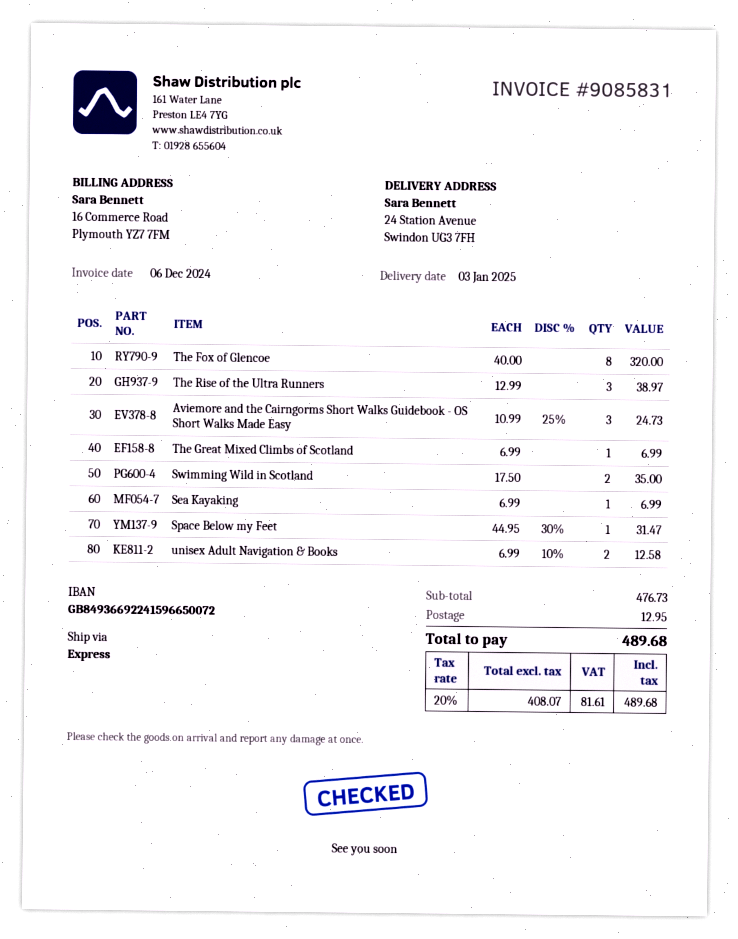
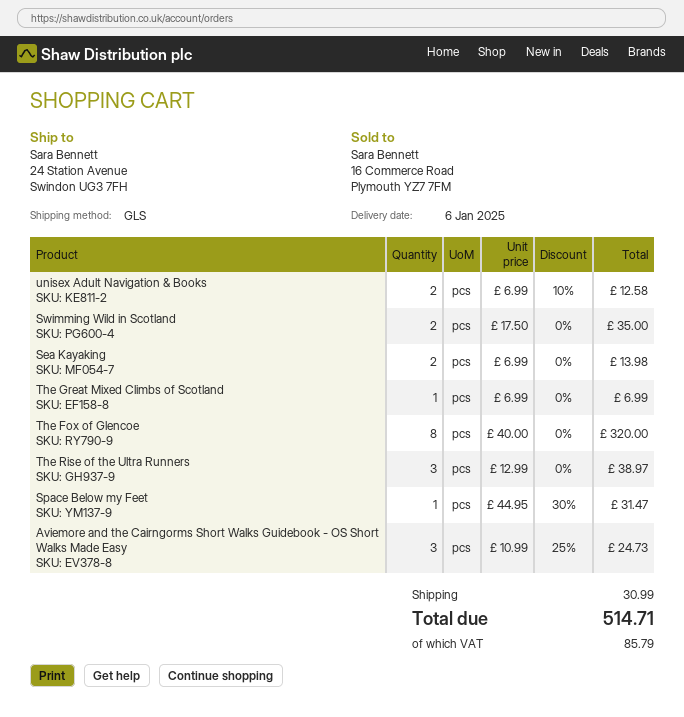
delivery date: 2025-01-03 -> 2025-01-06
shipping method: express -> GLS
Sea Kayaking: 1 x 6.99 = 6.99 -> 2 x 6.99 = 13.98
shipping: 12.95 -> 30.99
tax: 81.61 -> 85.79
total: 489.68 -> 514.71

